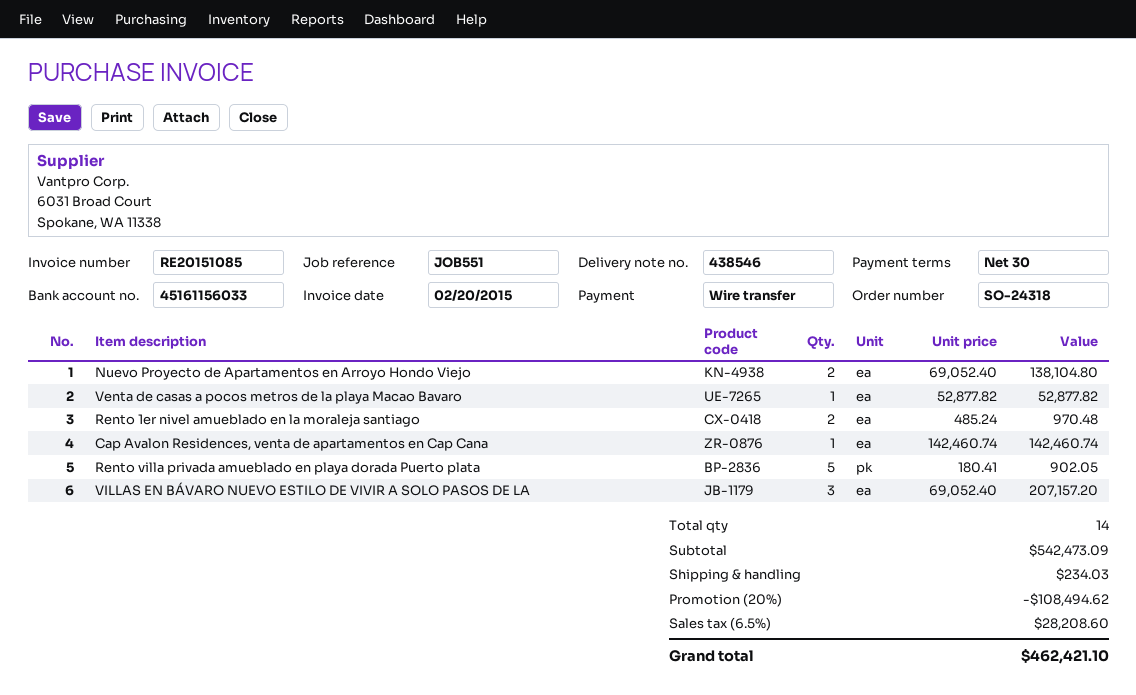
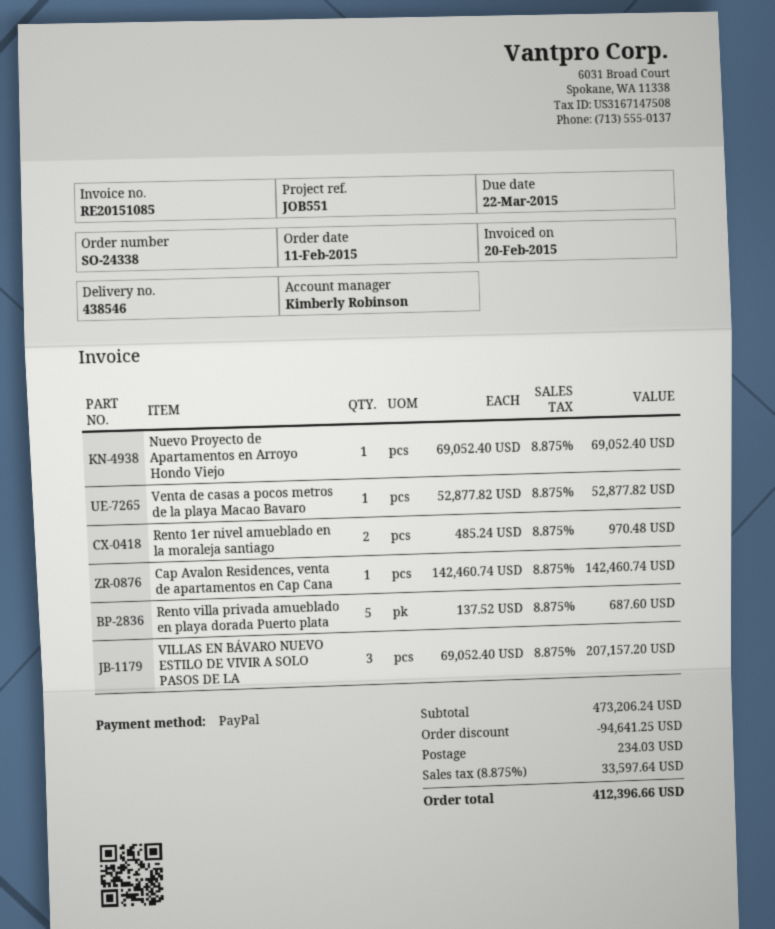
order number: SO-24318 -> SO-24338
payment method: bank transfer -> PayPal
Nuevo Proyecto de Apartamentos en Arroyo Hondo Viejo: 2 x 69052.40 = 138104.80 -> 1 x 69052.40 = 69052.40
Rento villa privada amueblado en playa dorada Puerto plata: 5 x 180.41 = 902.05 -> 5 x 137.52 = 687.60
subtotal: 542473.09 -> 473206.24
discount: 108494.62 -> 94641.25
tax: 6.5% = 28208.60 -> 8.875% = 33597.64
total: 462421.10 -> 412396.66

